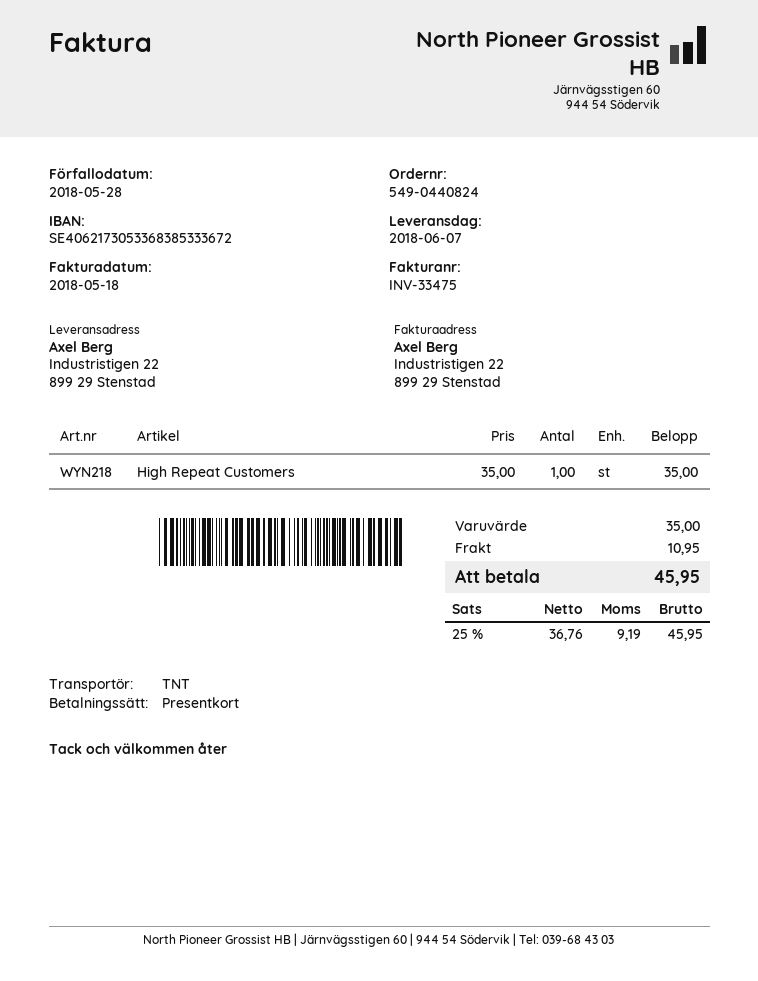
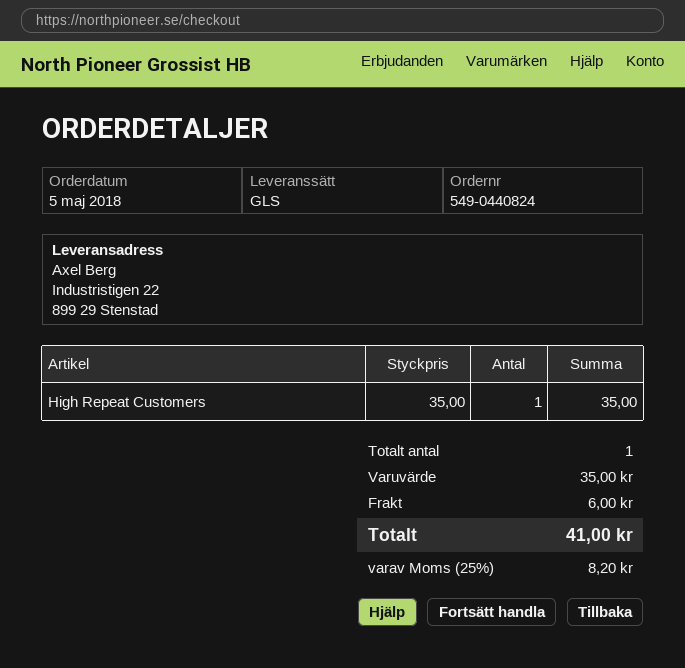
shipping method: TNT -> GLS
shipping: 10.95 -> 6.00
tax: 25% = 9.19 -> 25% = 8.20
total: 45.95 -> 41.00

